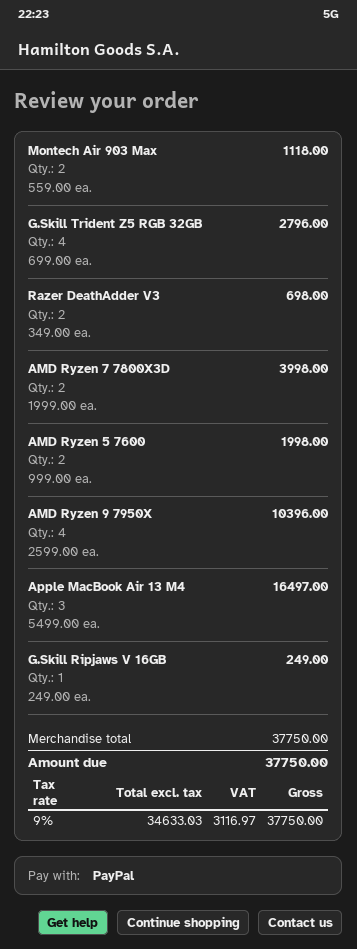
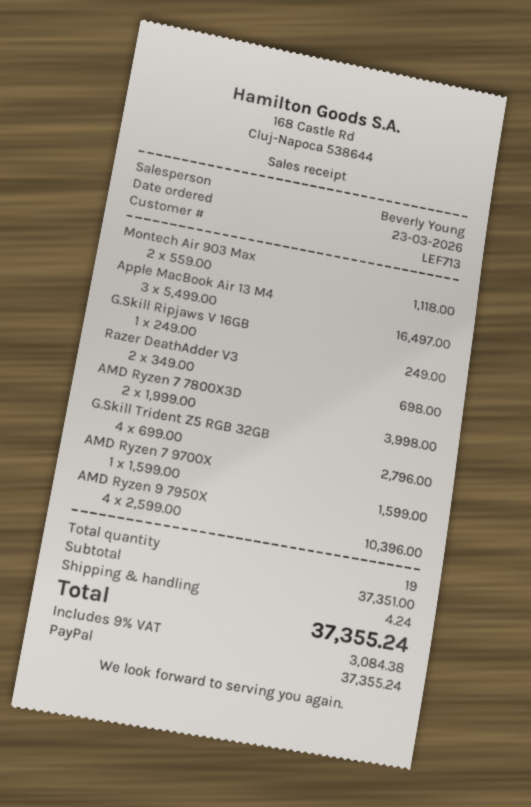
AMD Ryzen 5 7600: 2 x 999.00 = 1998.00 -> none
AMD Ryzen 7 9700X: none -> 1 x 1599.00 = 1599.00
subtotal: 37750.00 -> 37351.00
shipping: none -> 4.24
tax: 9% = 3116.97 -> 9% = 3084.38
total: 37750.00 -> 37355.24

